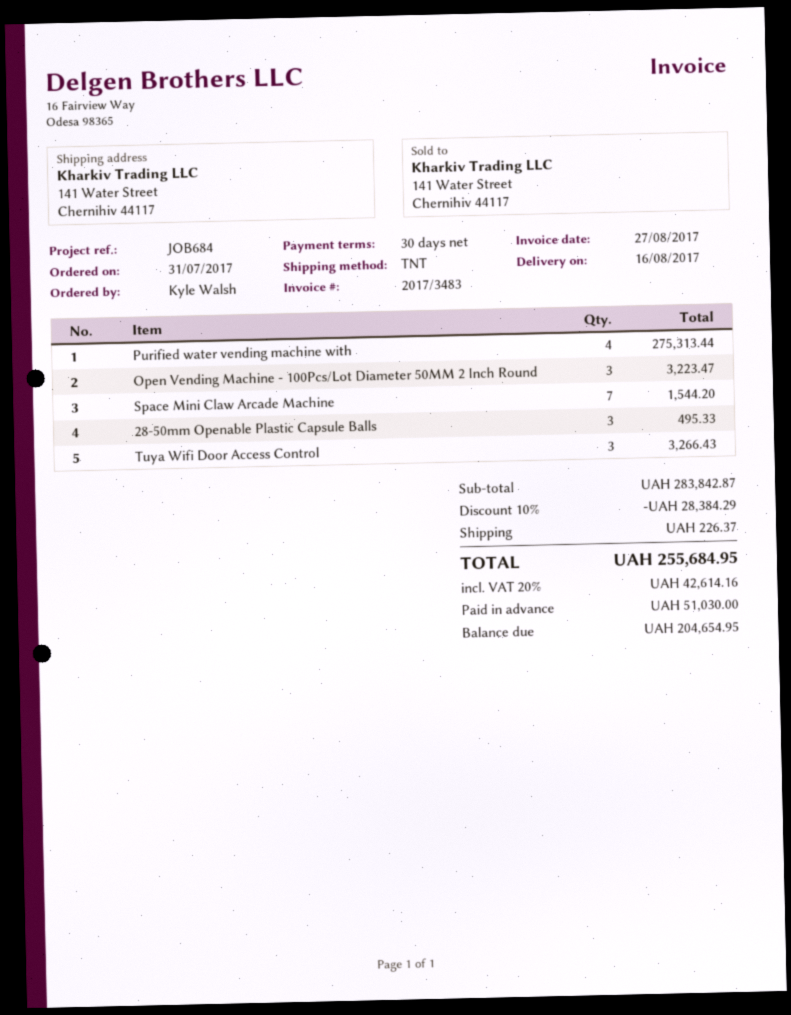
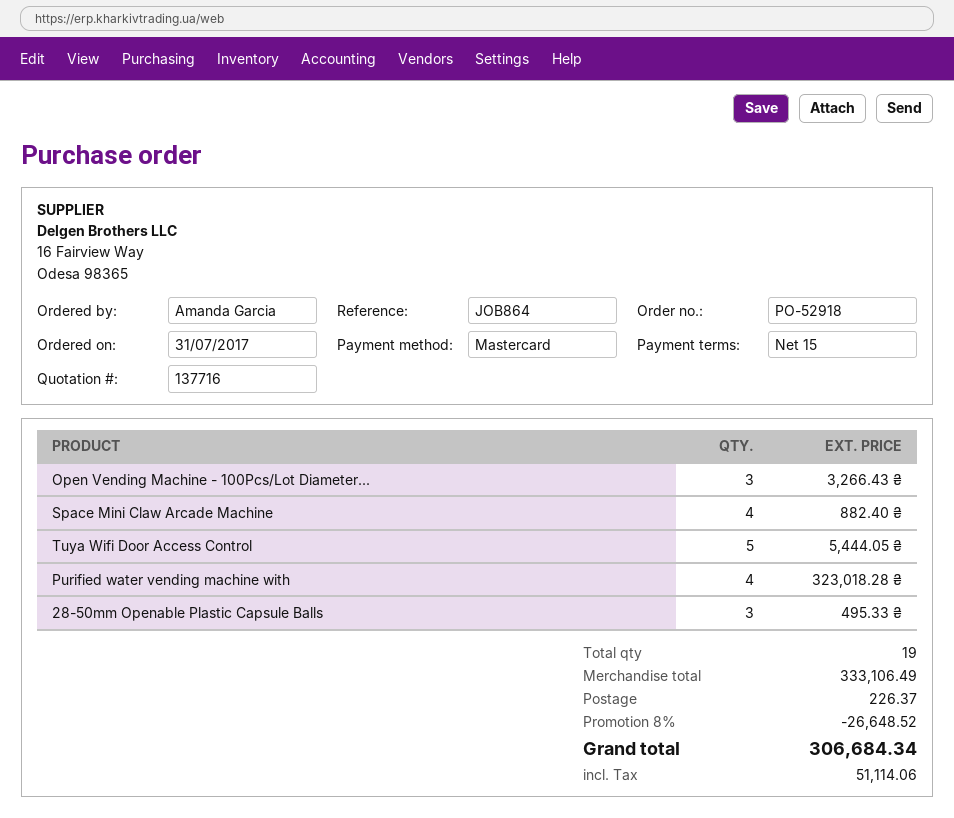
payment terms: 30 days -> 15 days
reference: JOB684 -> JOB864
ordered by: Kyle Walsh -> Amanda Garcia
Purified water vending machine with: 4 for 275313.44 -> 4 for 323018.28
Open Vending Machine - 100Pcs/Lot Diameter 50MM 2 Inch Round: 3 for 3223.47 -> 3 for 3266.43
Space Mini Claw Arcade Machine: 7 for 1544.20 -> 4 for 882.40
Tuya Wifi Door Access Control: 3 for 3266.43 -> 5 for 5444.05
subtotal: 283842.87 -> 333106.49
discount: 10% = 28384.29 -> 8% = 26648.52
tax: 42614.16 -> 51114.06
total: 255684.95 -> 306684.34

